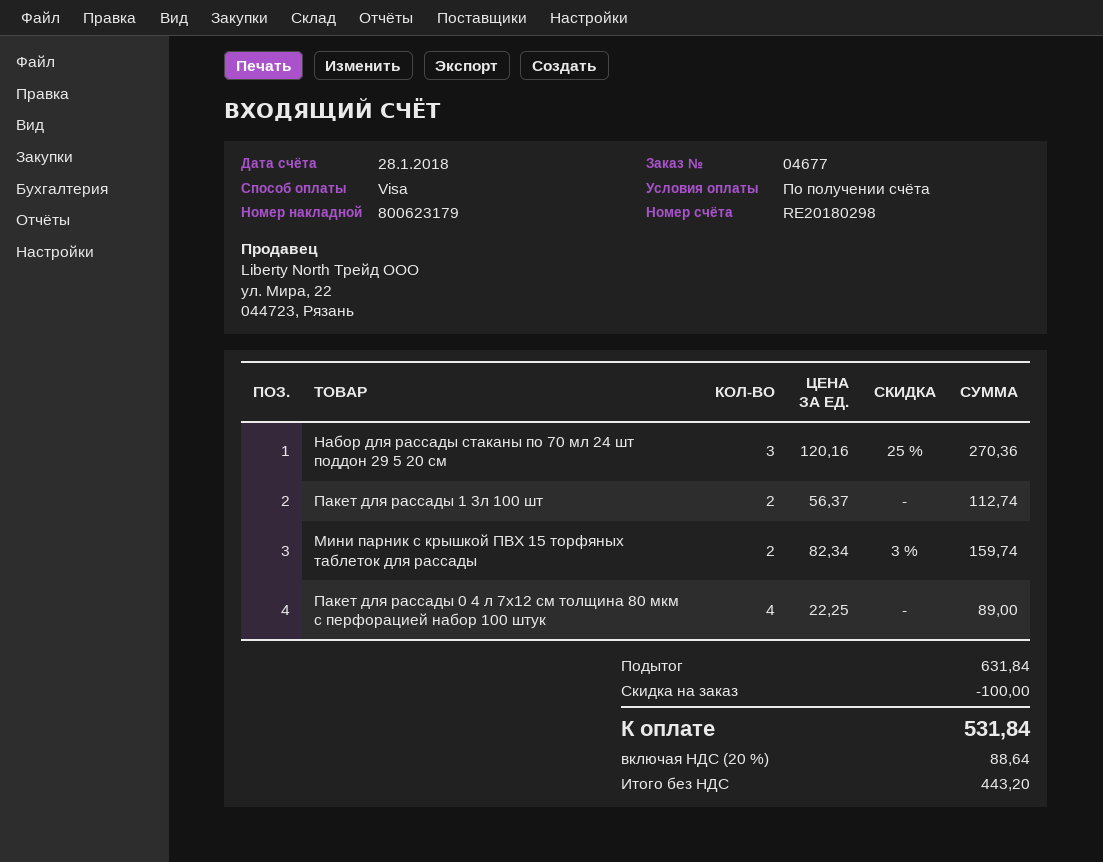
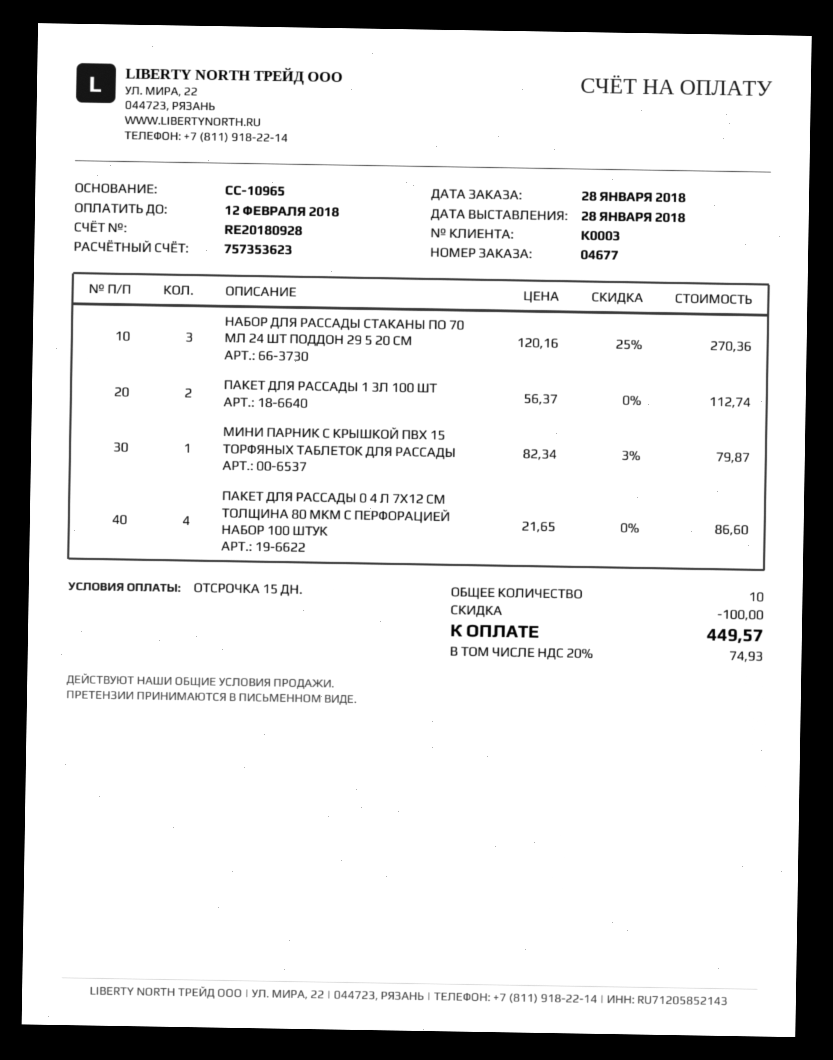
invoice number: RE20180298 -> RE20180928
payment terms: on receipt -> 15 days
Мини парник с крышкой ПВХ 15 торфяных таблеток для рассады: 2 x 82.34 - 3% = 159.74 -> 1 x 82.34 - 3% = 79.87
Пакет для рассады 0 4 л 7х12 см толщина 80 мкм с перфорацией набор 100 штук: 4 x 22.25 = 89.00 -> 4 x 21.65 = 86.60
tax: 20% = 88.64 -> 20% = 74.93
total: 531.84 -> 449.57

